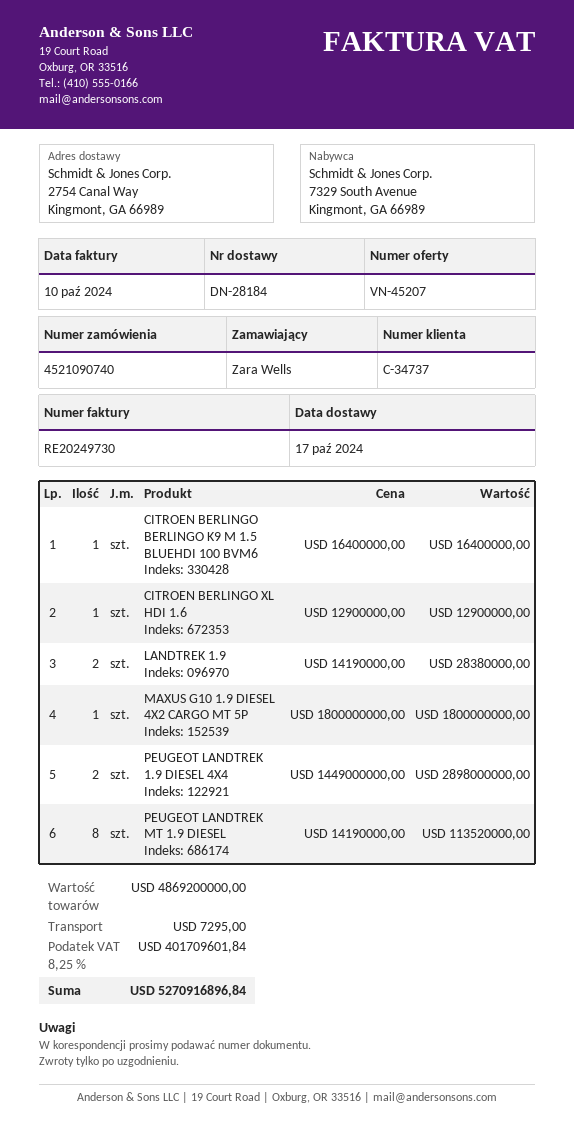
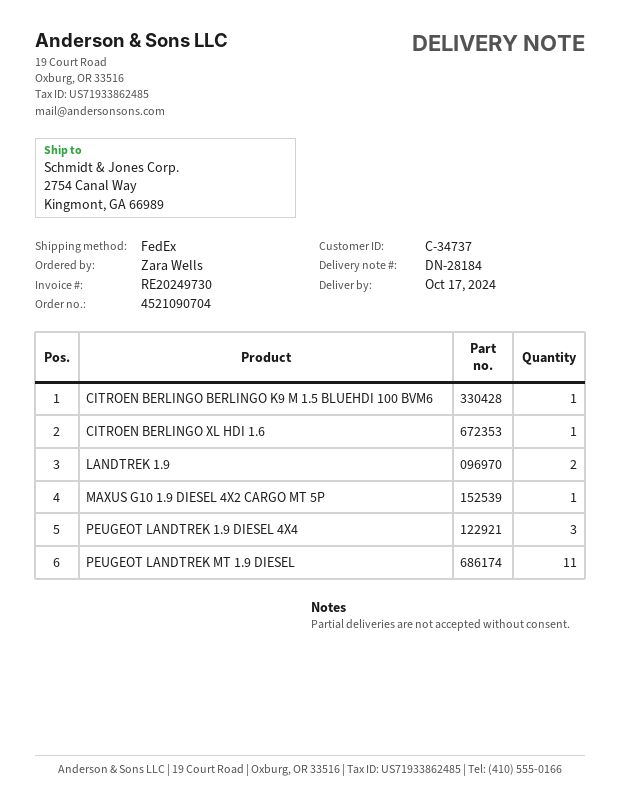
order number: 4521090740 -> 4521090704
PEUGEOT LANDTREK 1.9 DIESEL 4X4: 2 -> 3
PEUGEOT LANDTREK MT 1.9 DIESEL: 8 -> 11

